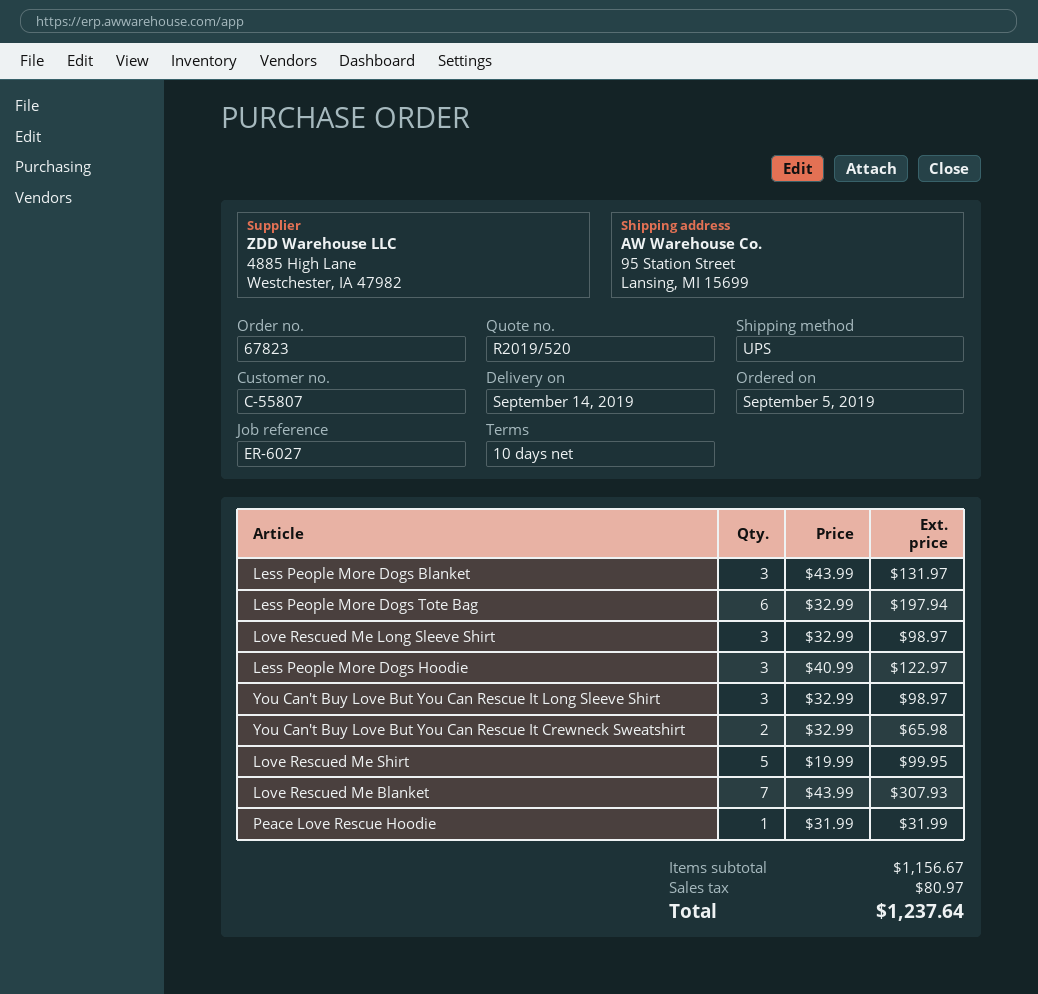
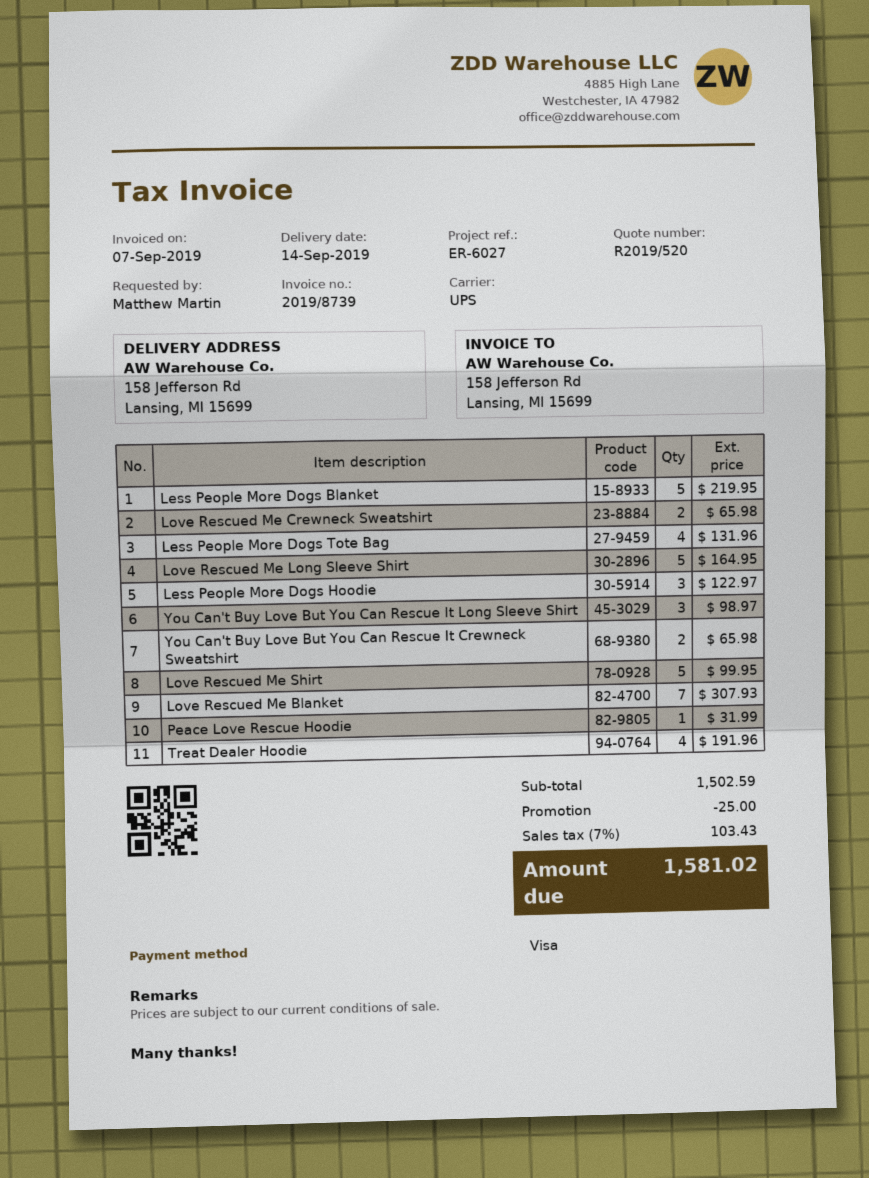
ship to: 95 Station Street, Lansing, MI 15699 -> 158 Jefferson Rd, Lansing, MI 15699
Less People More Dogs Blanket: 3 for 131.97 -> 5 for 219.95
Less People More Dogs Tote Bag: 6 for 197.94 -> 4 for 131.96
Love Rescued Me Long Sleeve Shirt: 3 for 98.97 -> 5 for 164.95
Love Rescued Me Crewneck Sweatshirt: none -> 2 for 65.98
Treat Dealer Hoodie: none -> 4 for 191.96
subtotal: 1156.67 -> 1502.59
discount: none -> 25.00
tax: 80.97 -> 103.43
total: 1237.64 -> 1581.02

